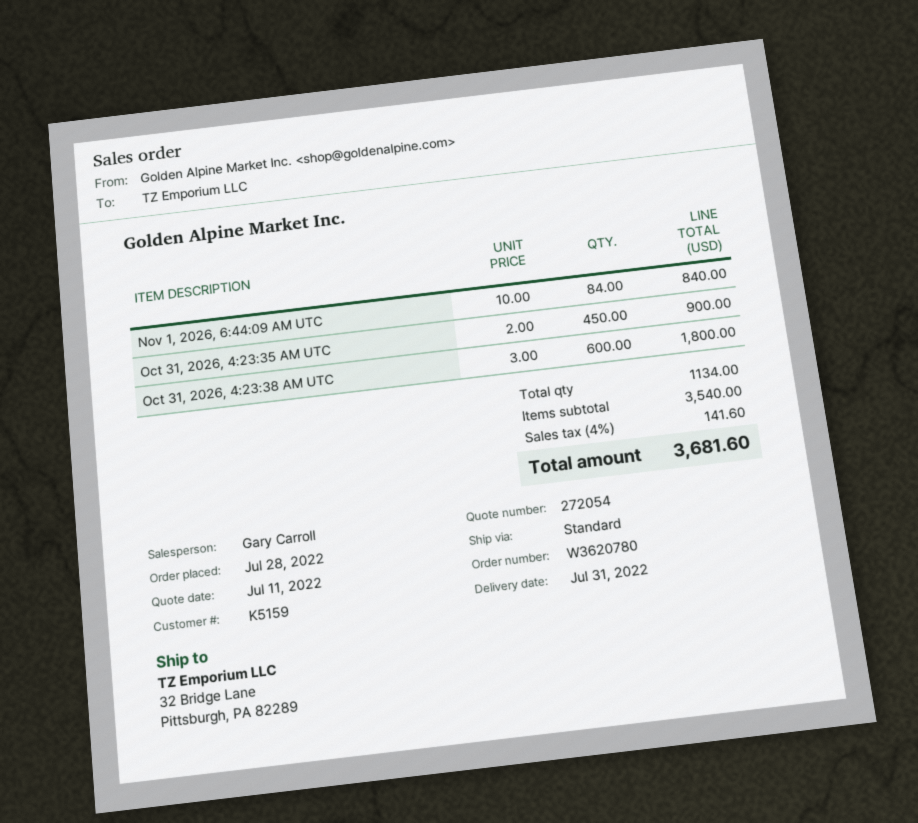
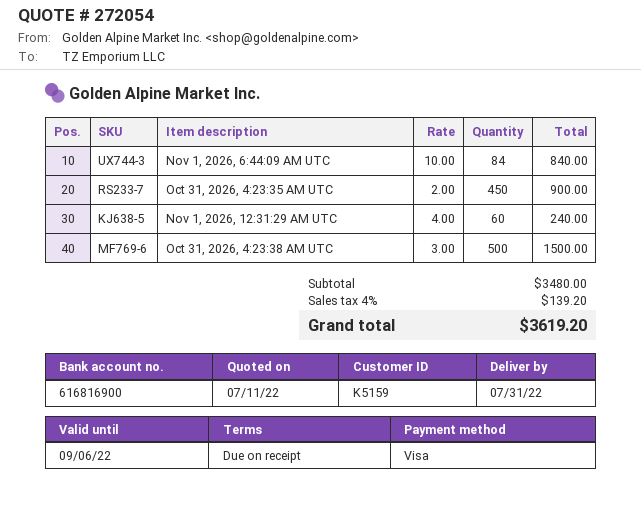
Oct 31, 2026, 4:23:38 AM UTC: 600 x 3.00 = 1800.00 -> 500 x 3.00 = 1500.00
Nov 1, 2026, 12:31:29 AM UTC: none -> 60 x 4.00 = 240.00
subtotal: 3540.00 -> 3480.00
tax: 4% = 141.60 -> 4% = 139.20
total: 3681.60 -> 3619.20

